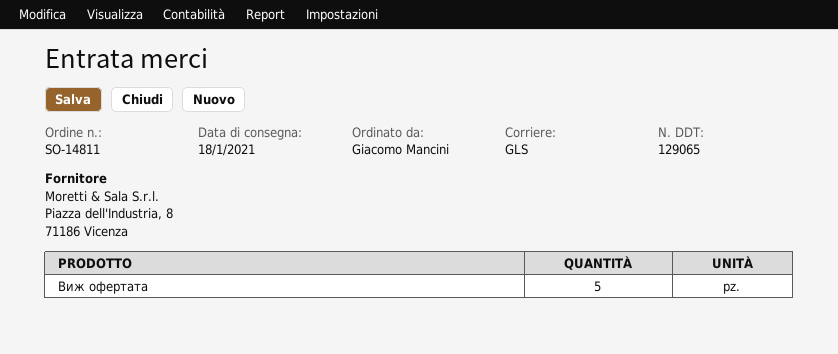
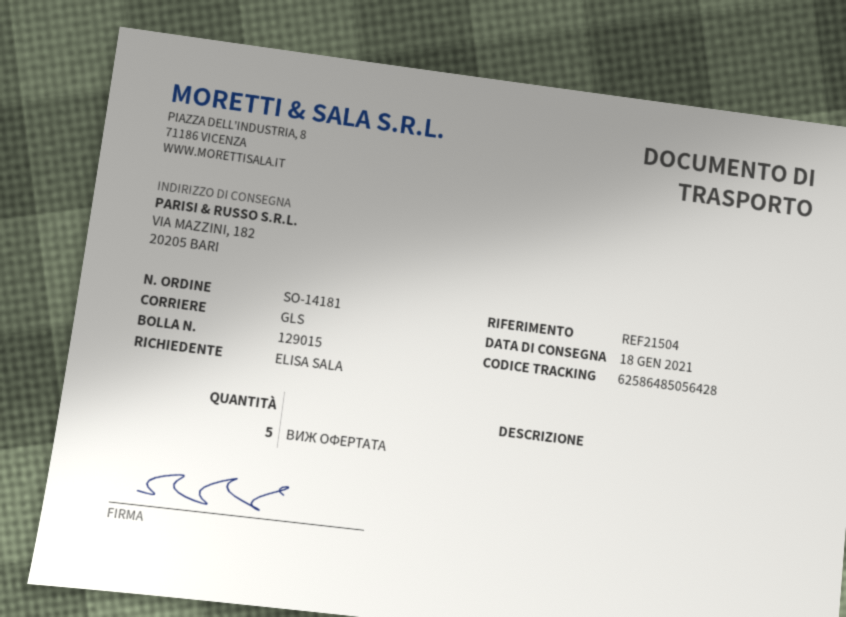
order number: SO-14811 -> SO-14181
delivery note number: 129065 -> 129015
ordered by: Giacomo Mancini -> ELISA SALA

